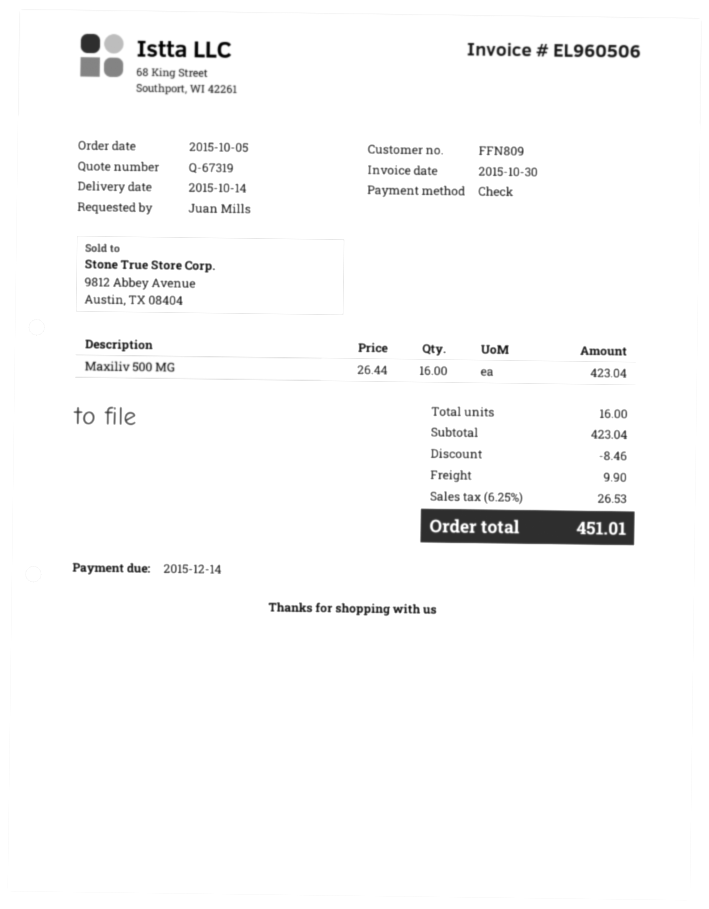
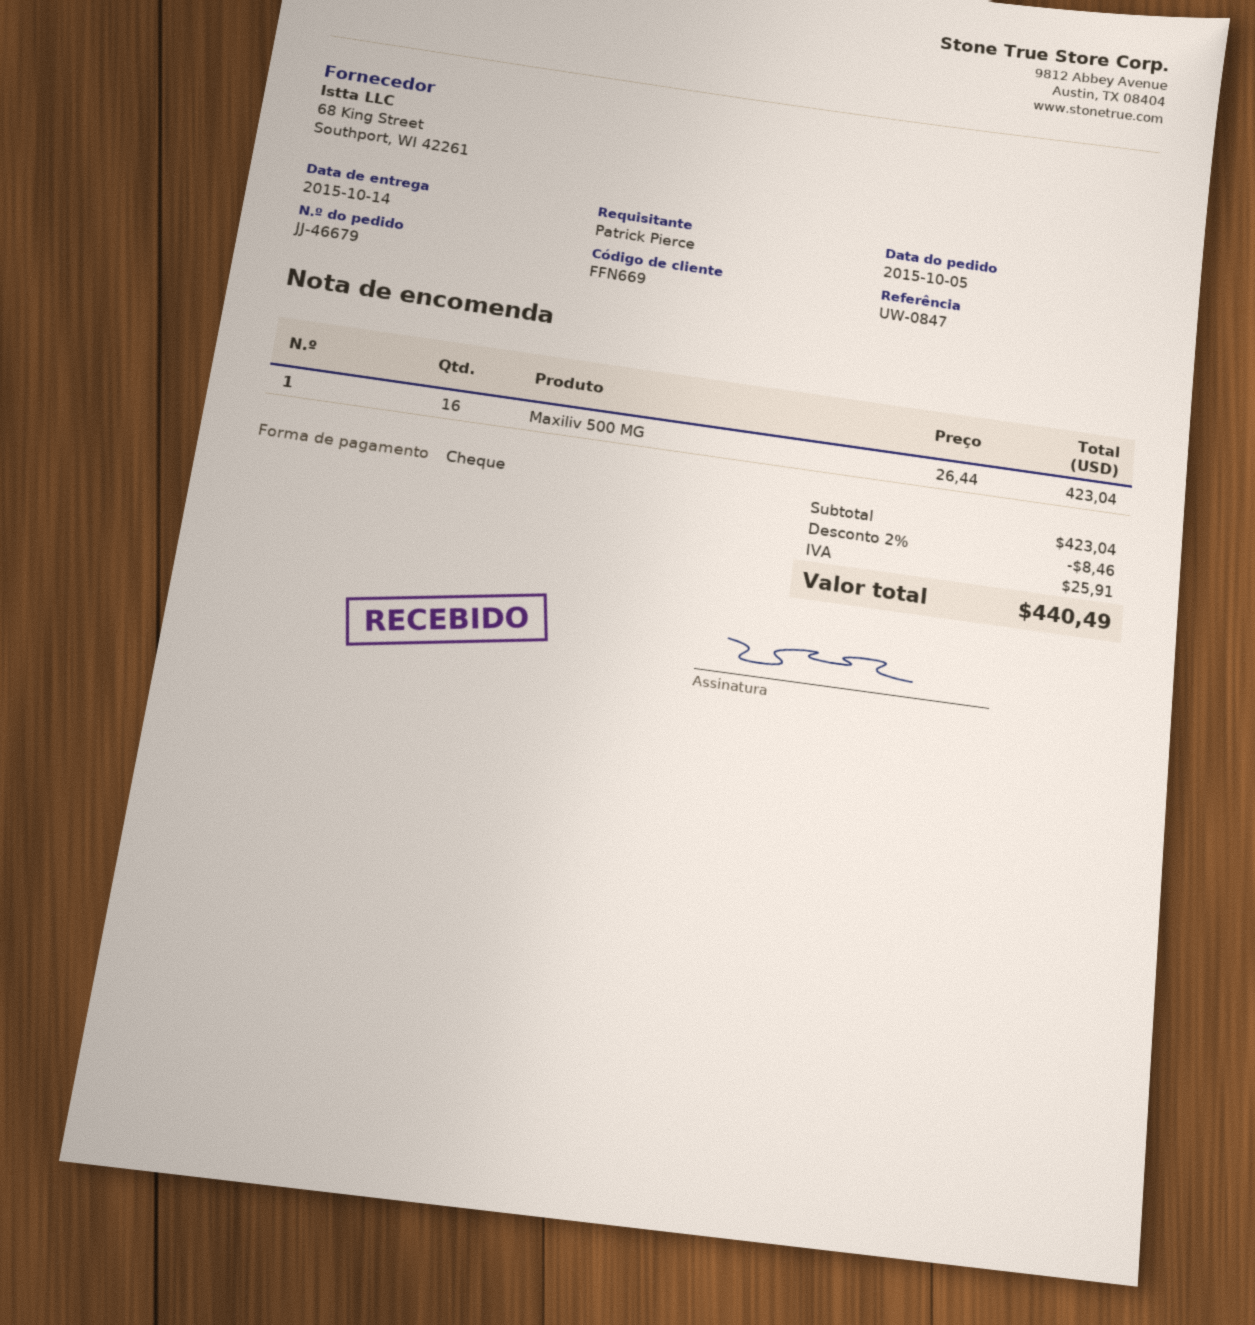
customer number: FFN809 -> FFN669
ordered by: Juan Mills -> Patrick Pierce
shipping: 9.90 -> none
tax: 26.53 -> 25.91
total: 451.01 -> 440.49

